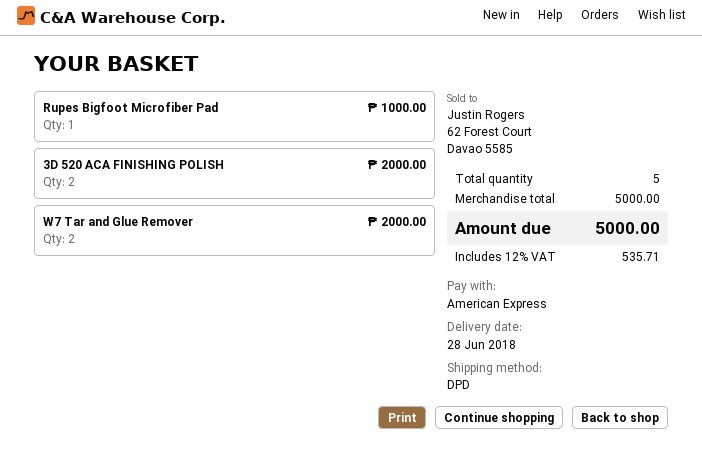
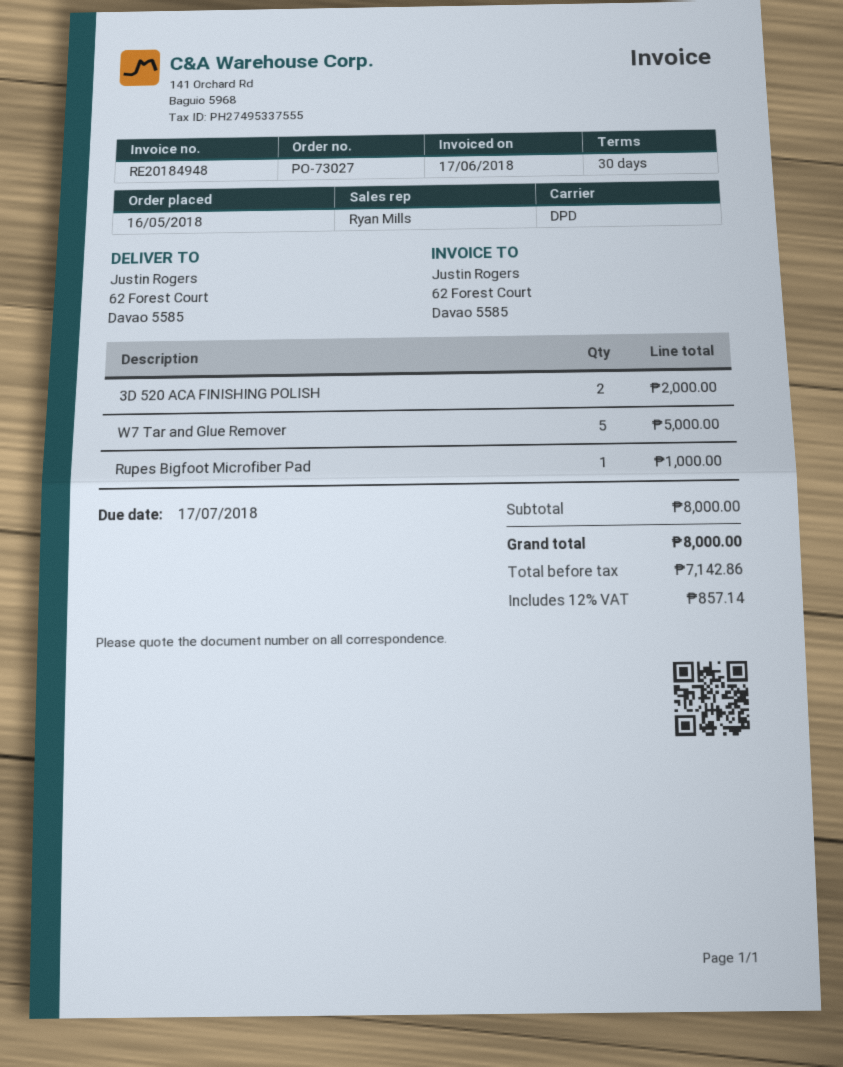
W7 Tar and Glue Remover: 2 for 2000.00 -> 5 for 5000.00
subtotal: 5000.00 -> 8000.00
tax: 12% = 535.71 -> 12% = 857.14
total: 5000.00 -> 8000.00

